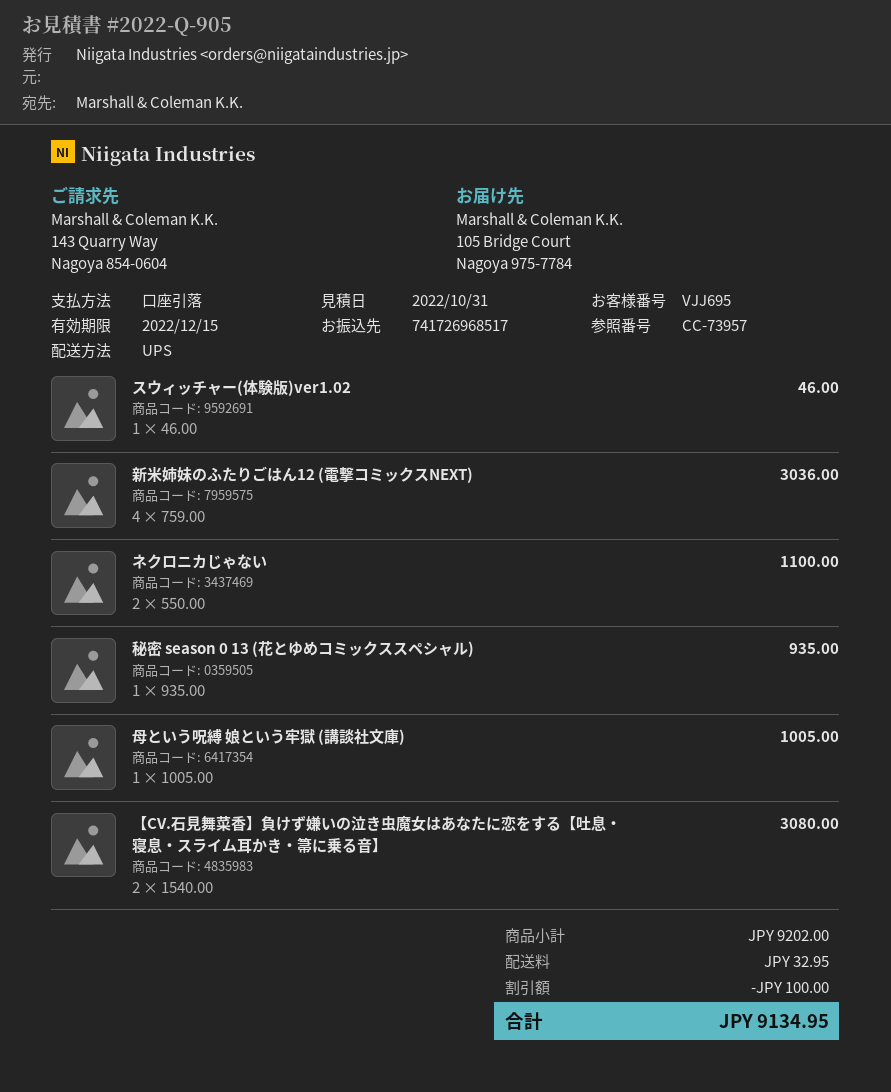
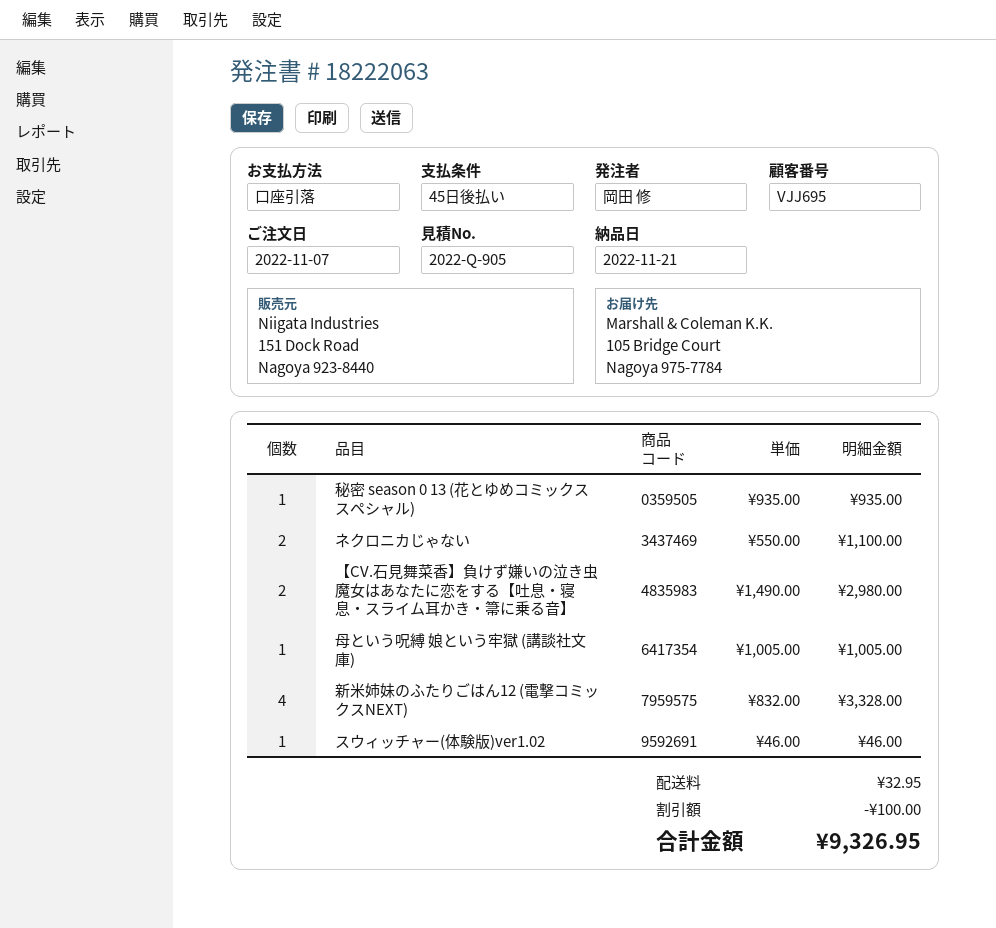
新米姉妹のふたりごはん12 (電撃コミックスNEXT): 4 x 759.00 = 3036.00 -> 4 x 832.00 = 3328.00
【CV.石見舞菜香】負けず嫌いの泣き虫魔女はあなたに恋をする【吐息・寝息・スライム耳かき・箒に乗る音】: 2 x 1540.00 = 3080.00 -> 2 x 1490.00 = 2980.00
total: 9134.95 -> 9326.95

